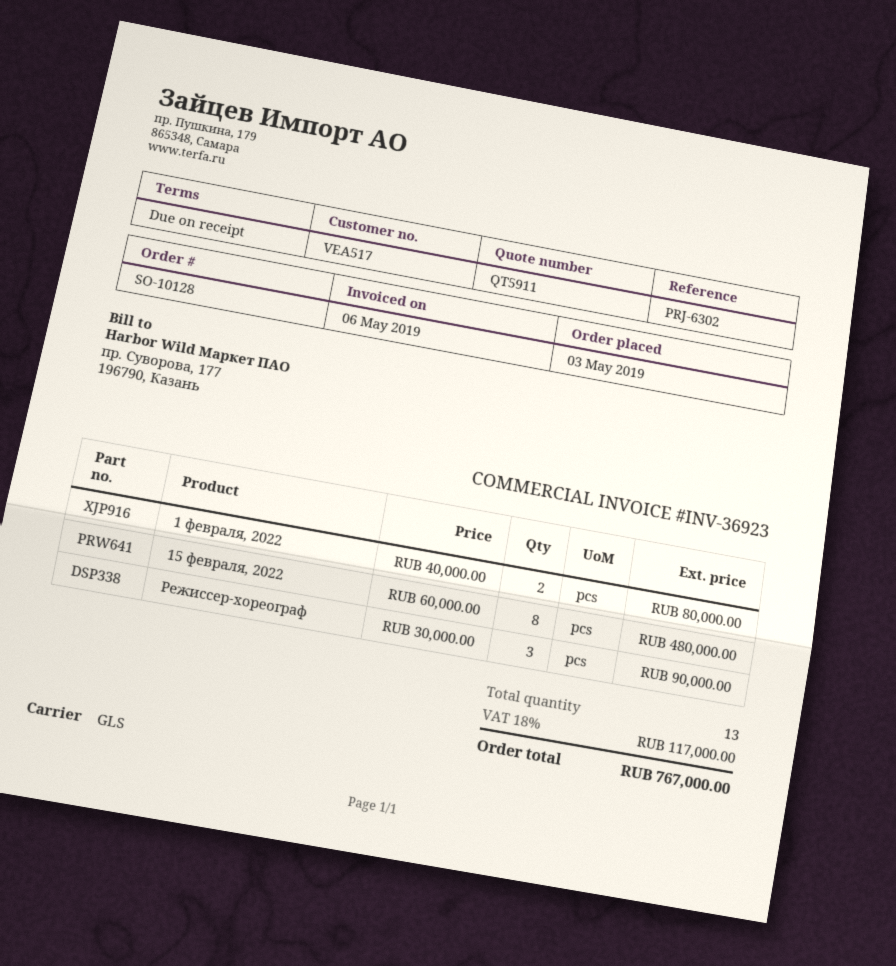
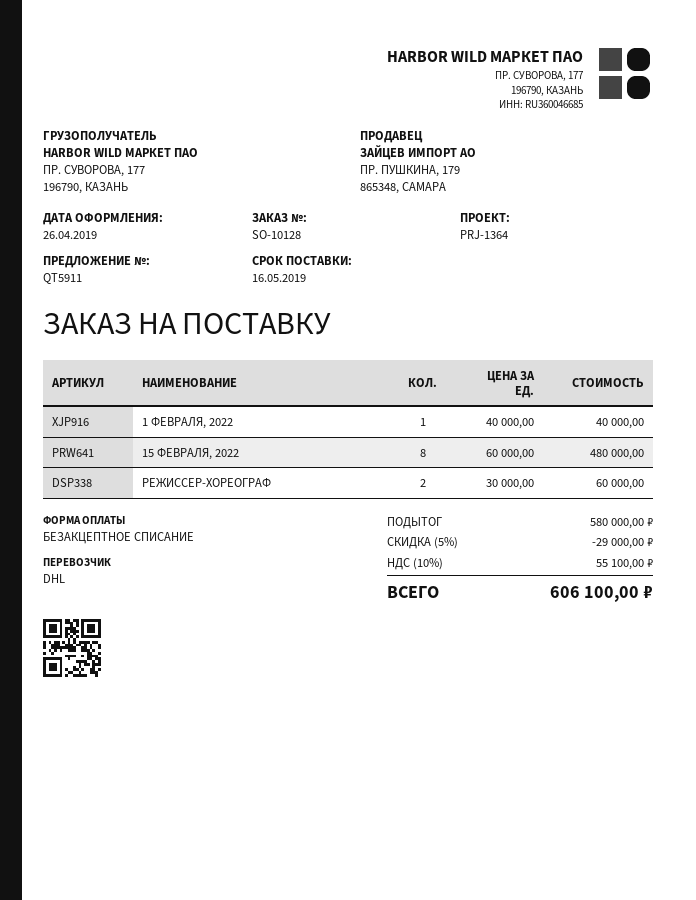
order date: 2019-05-03 -> 2019-04-26
reference: PRJ-6302 -> PRJ-1364
shipping method: GLS -> DHL
1 февраля, 2022: 2 x 40000.00 = 80000.00 -> 1 x 40000.00 = 40000.00
Режиссер-хореограф: 3 x 30000.00 = 90000.00 -> 2 x 30000.00 = 60000.00
discount: none -> 5% = 29000.00
tax: 18% = 117000.00 -> 10% = 55100.00
total: 767000.00 -> 606100.00

